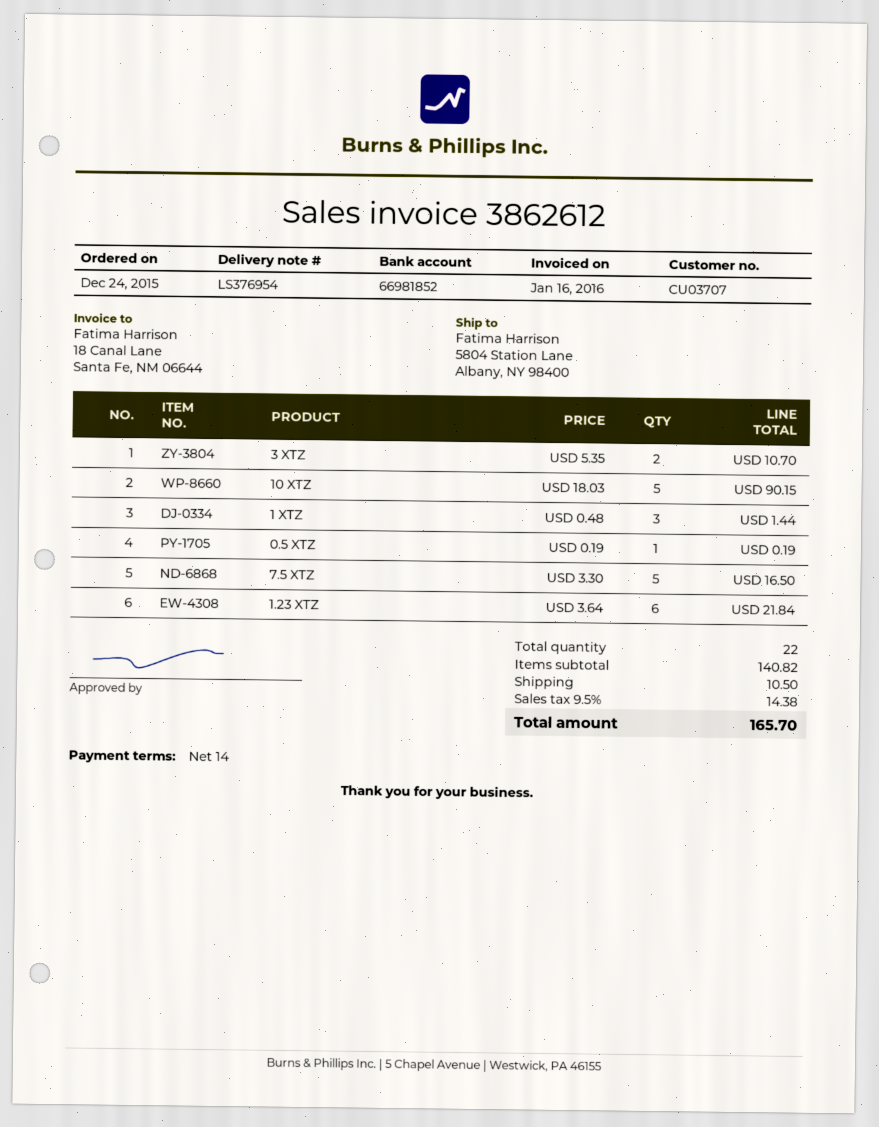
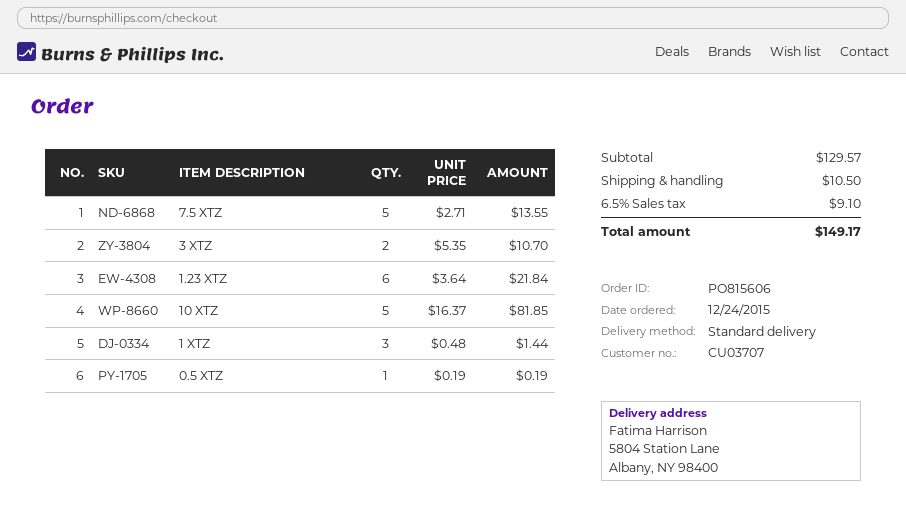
10 XTZ: 5 x 18.03 = 90.15 -> 5 x 16.37 = 81.85
7.5 XTZ: 5 x 3.30 = 16.50 -> 5 x 2.71 = 13.55
subtotal: 140.82 -> 129.57
tax: 9.5% = 14.38 -> 6.5% = 9.10
total: 165.70 -> 149.17

